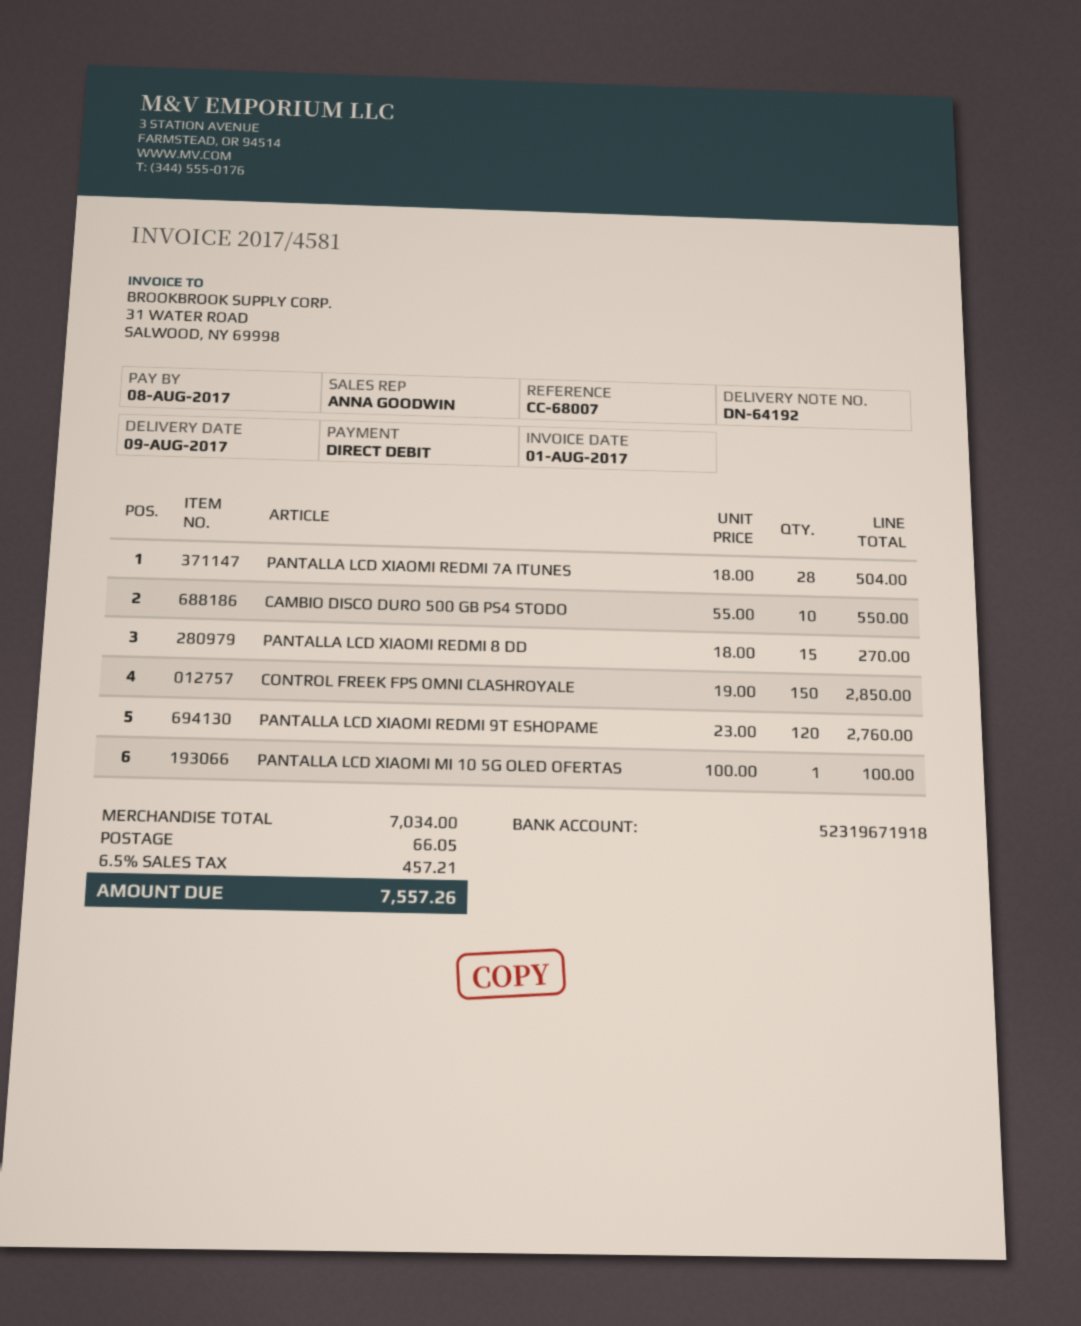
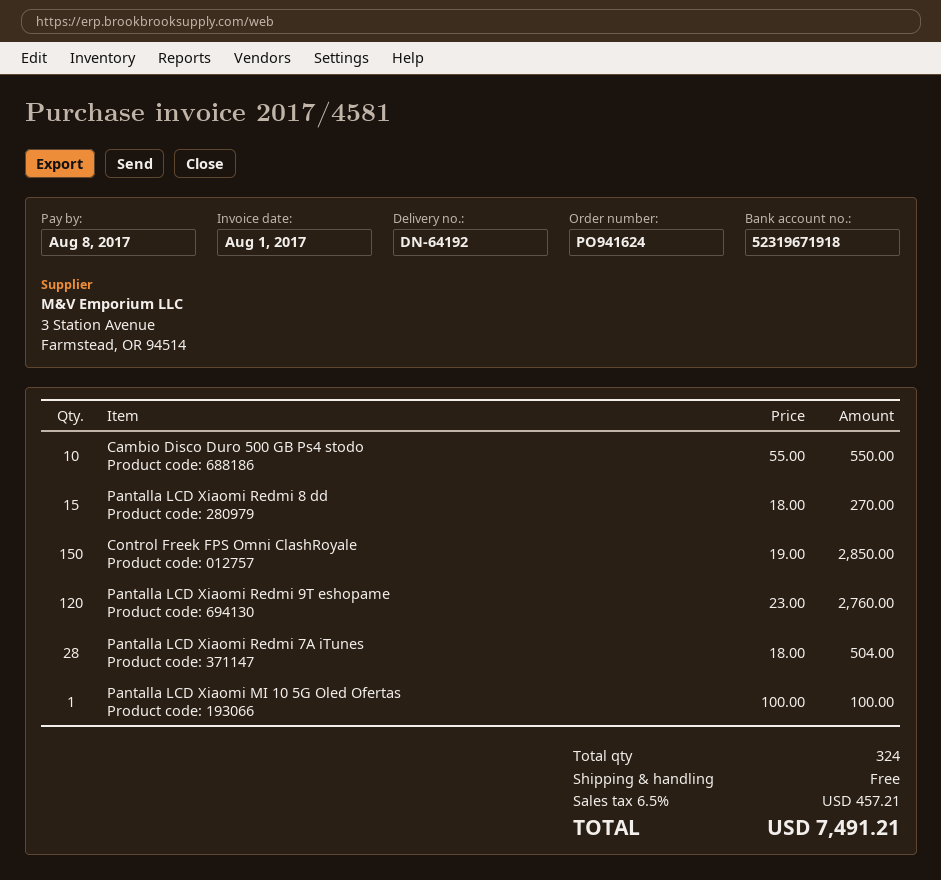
shipping: 66.05 -> 0.00
total: 7557.26 -> 7491.21

